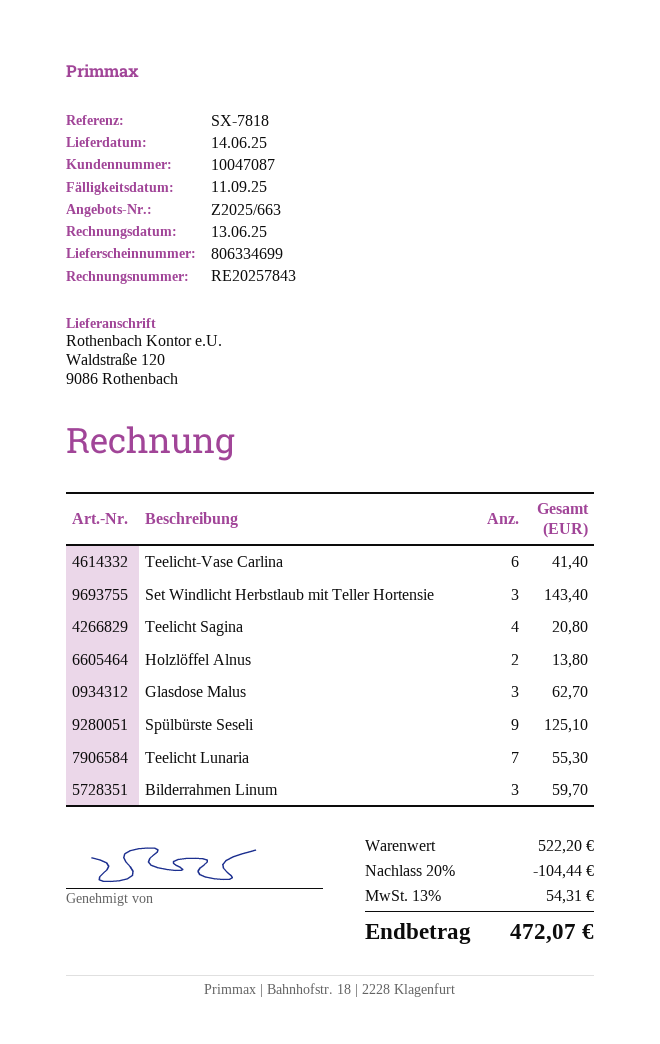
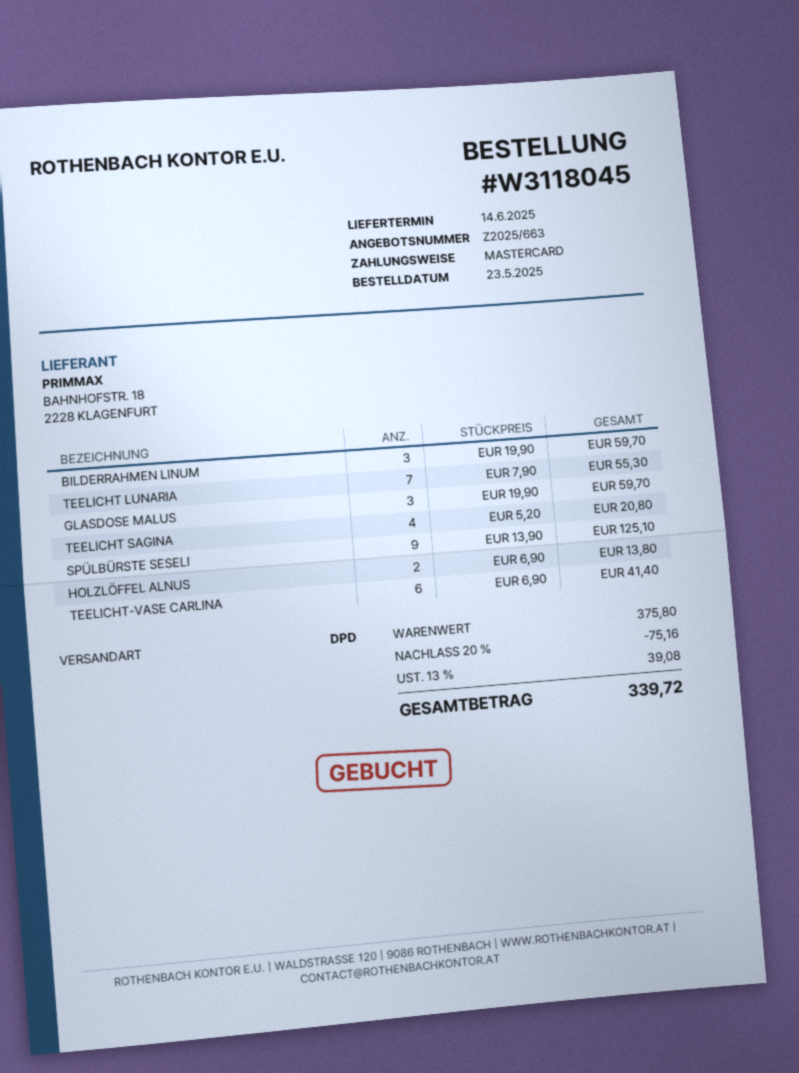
Set Windlicht Herbstlaub mit Teller Hortensie: 3 for 143.40 -> none
Glasdose Malus: 3 for 62.70 -> 3 for 59.70
subtotal: 522.20 -> 375.80
discount: 20% = 104.44 -> 20% = 75.16
tax: 13% = 54.31 -> 13% = 39.08
total: 472.07 -> 339.72

